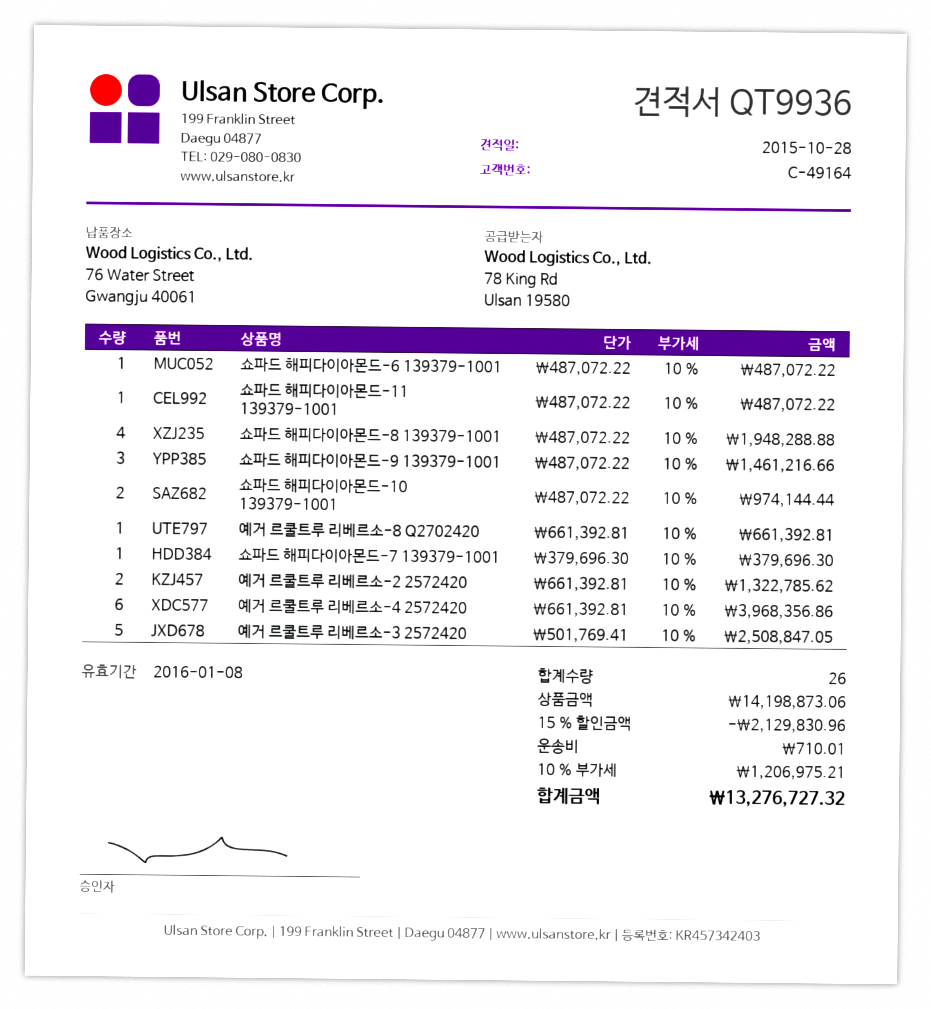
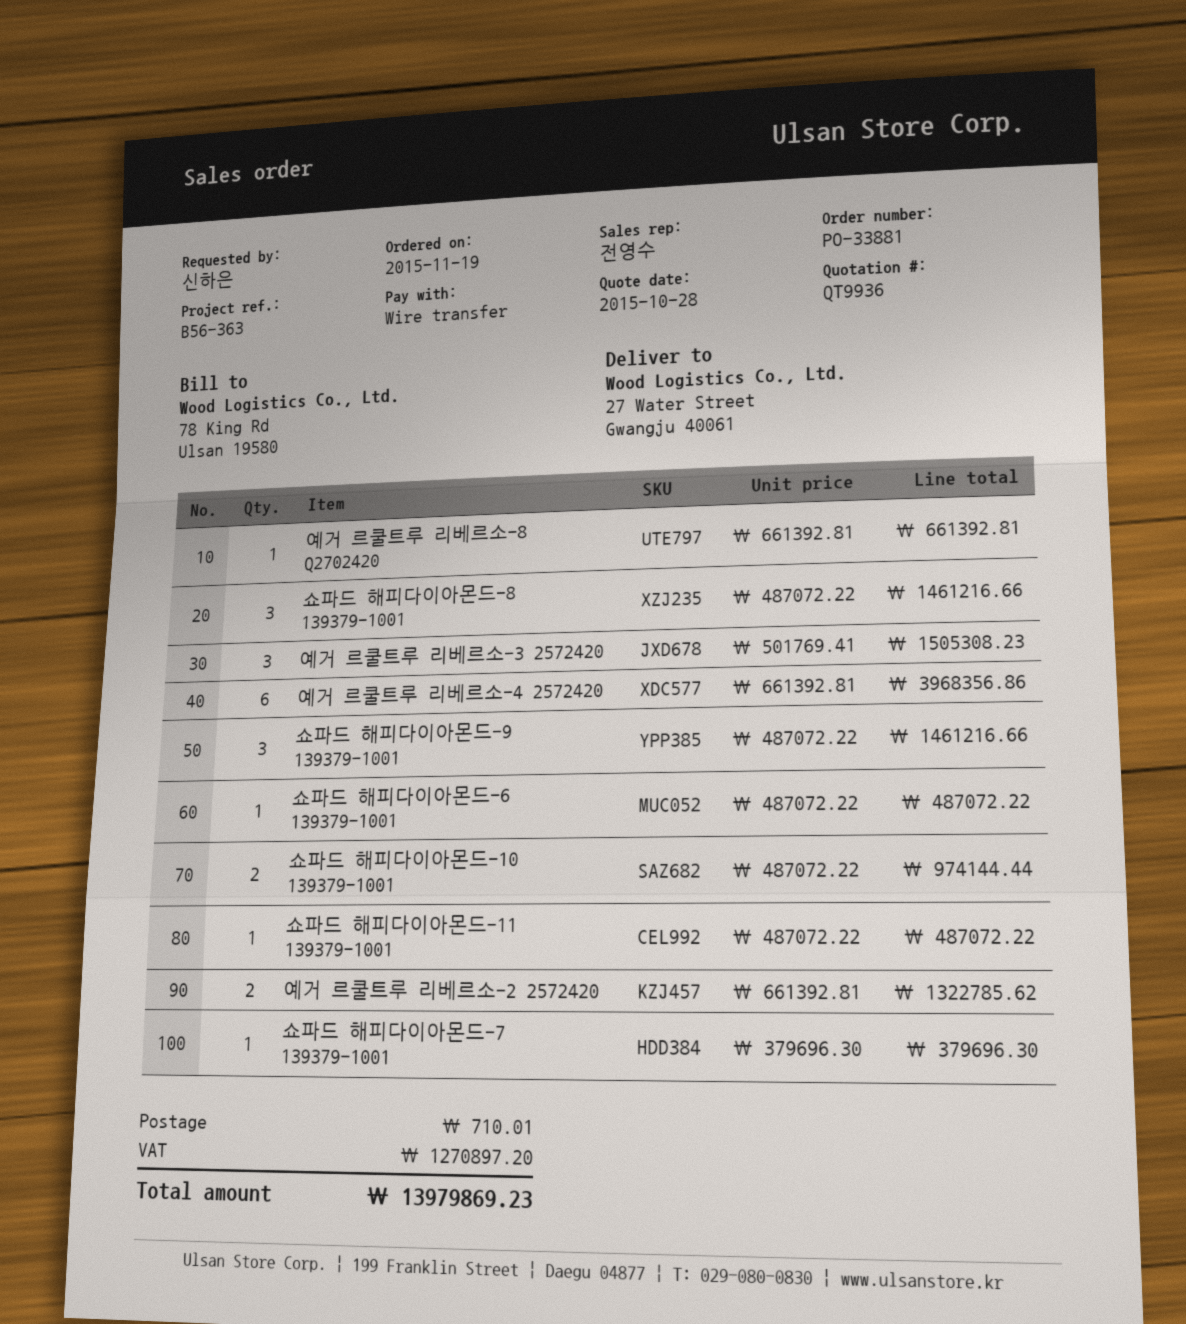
ship to: 76 Water Street, Gwangju 40061 -> 27 Water Street, Gwangju 40061
쇼파드 해피다이아몬드-8 139379-1001: 4 x 487072.22 = 1948288.88 -> 3 x 487072.22 = 1461216.66
예거 르쿨트루 리베르소-3 2572420: 5 x 501769.41 = 2508847.05 -> 3 x 501769.41 = 1505308.23
discount: 15% = 2129830.96 -> none
tax: 1206975.21 -> 1270897.20
total: 13276727.32 -> 13979869.23

